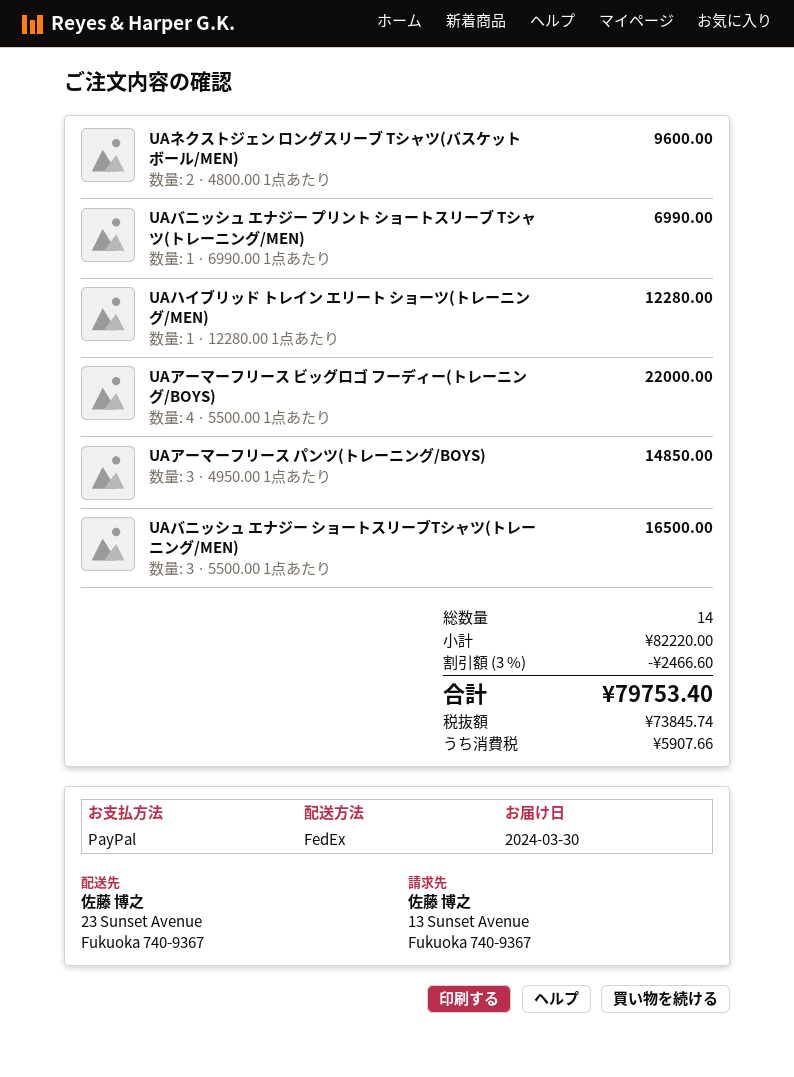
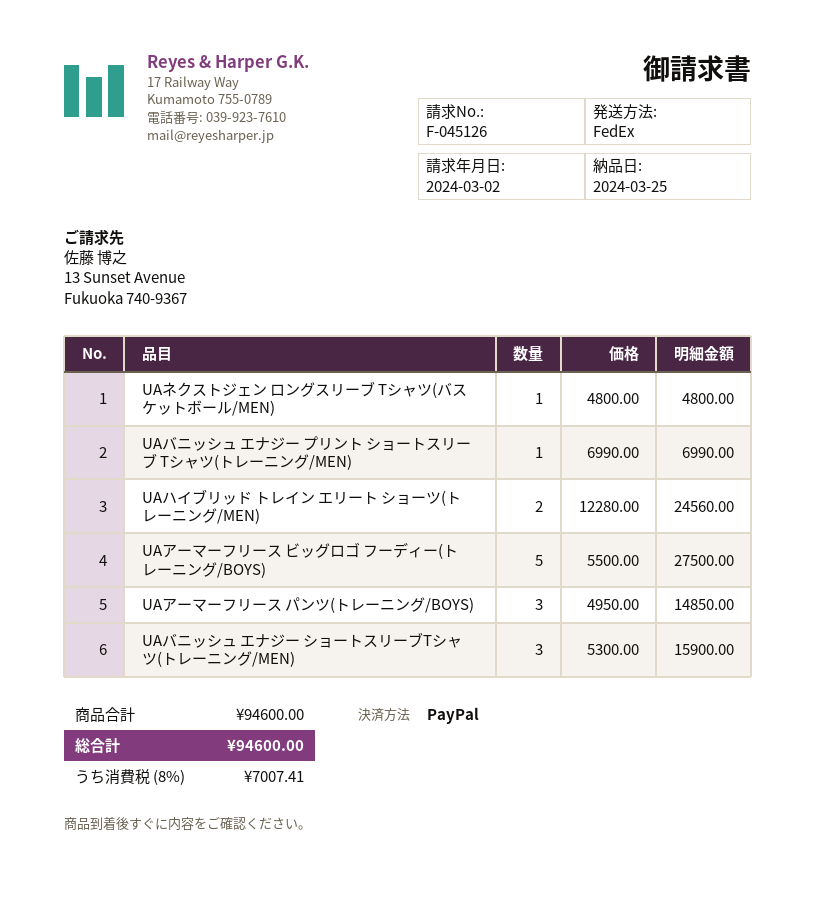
delivery date: 2024-03-30 -> 2024-03-25
UAネクストジェン ロングスリーブ Tシャツ(バスケットボール/MEN): 2 x 4800.00 = 9600.00 -> 1 x 4800.00 = 4800.00
UAハイブリッド トレイン エリート ショーツ(トレーニング/MEN): 1 x 12280.00 = 12280.00 -> 2 x 12280.00 = 24560.00
UAアーマーフリース ビッグロゴ フーディー(トレーニング/BOYS): 4 x 5500.00 = 22000.00 -> 5 x 5500.00 = 27500.00
UAバニッシュ エナジー ショートスリーブTシャツ(トレーニング/MEN): 3 x 5500.00 = 16500.00 -> 3 x 5300.00 = 15900.00
subtotal: 82220.00 -> 94600.00
discount: 3% = 2466.60 -> none
tax: 5907.66 -> 7007.41
total: 79753.40 -> 94600.00

